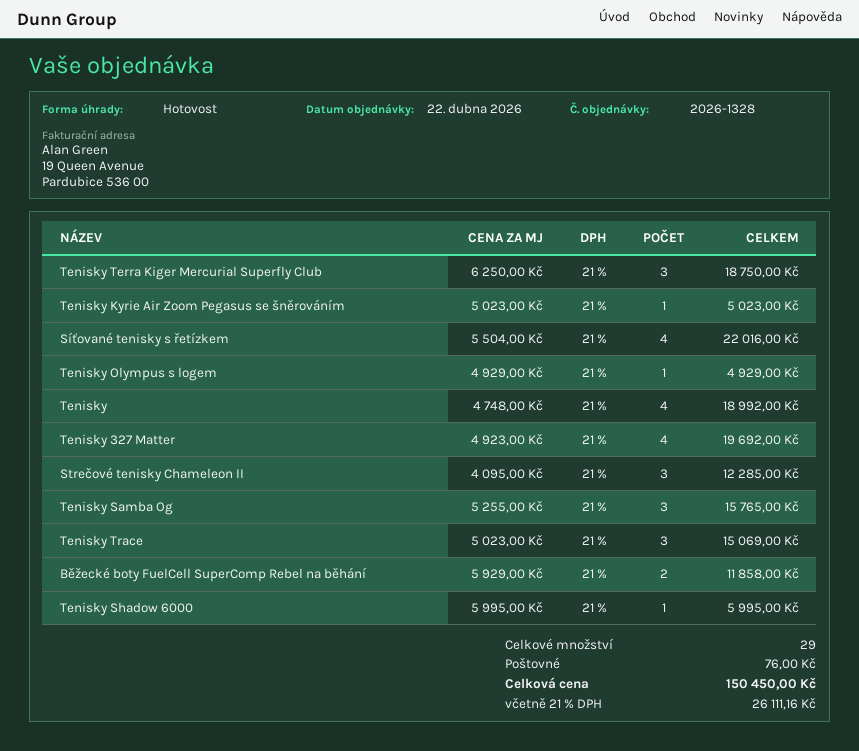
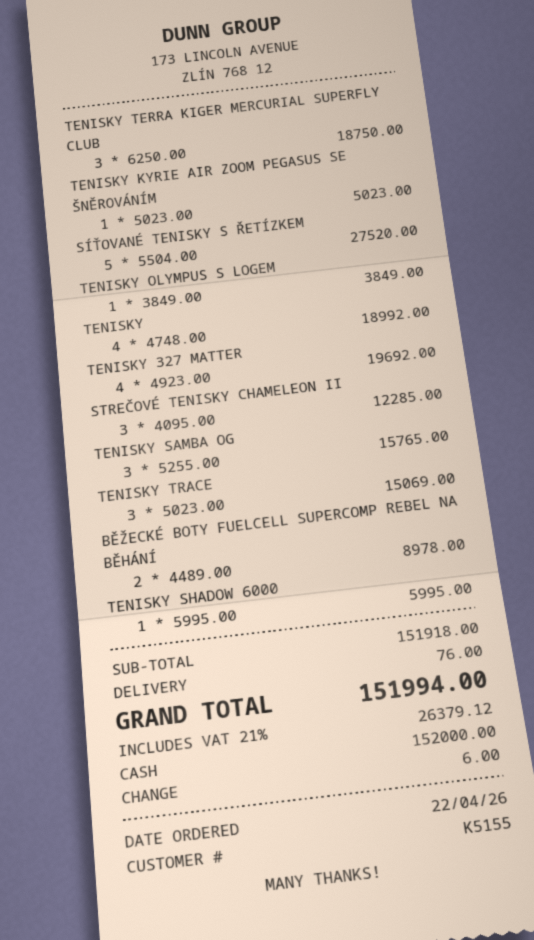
Síťované tenisky s řetízkem: 4 x 5504.00 = 22016.00 -> 5 x 5504.00 = 27520.00
Tenisky Olympus s logem: 1 x 4929.00 = 4929.00 -> 1 x 3849.00 = 3849.00
Běžecké boty FuelCell SuperComp Rebel na běhání: 2 x 5929.00 = 11858.00 -> 2 x 4489.00 = 8978.00
tax: 21% = 26111.16 -> 21% = 26379.12
total: 150450.00 -> 151994.00

